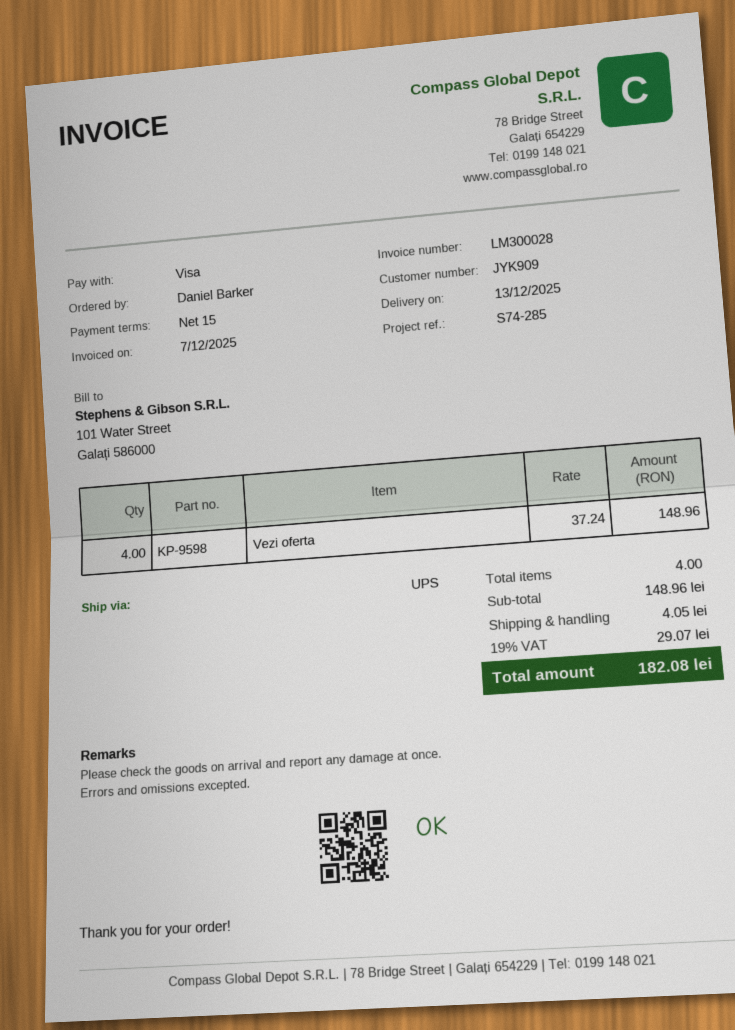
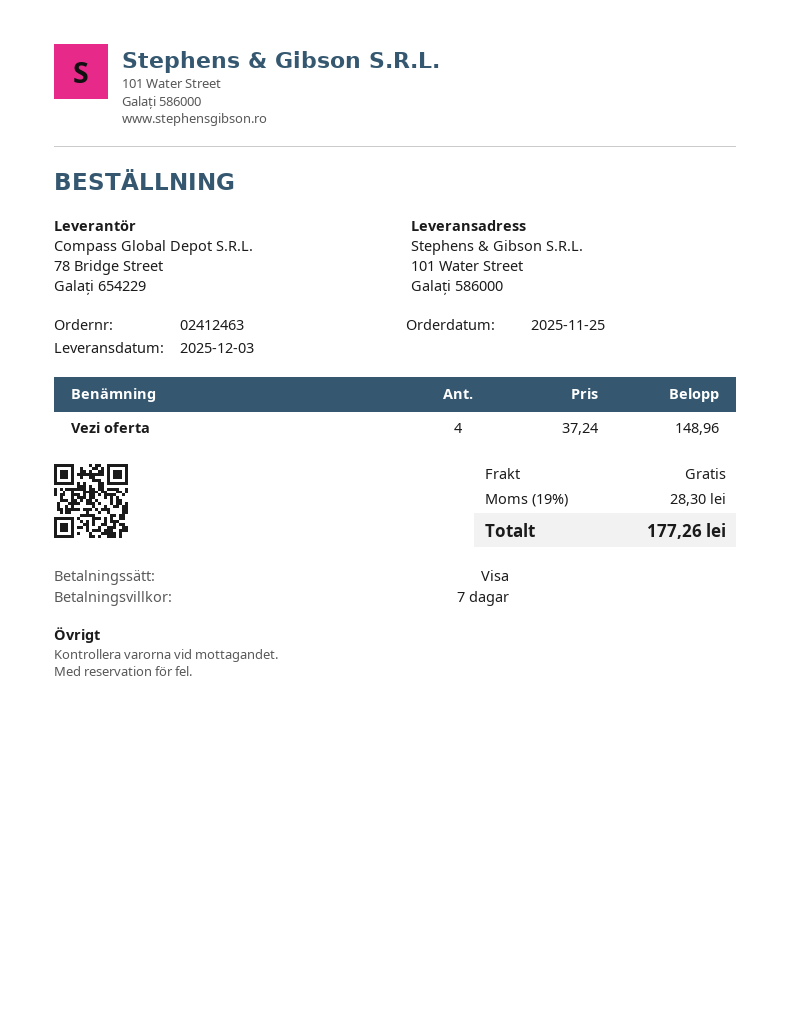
delivery date: 2025-12-13 -> 2025-12-03
payment terms: 15 days -> 7 days
shipping: 4.05 -> 0.00
tax: 19% = 29.07 -> 19% = 28.30
total: 182.08 -> 177.26

